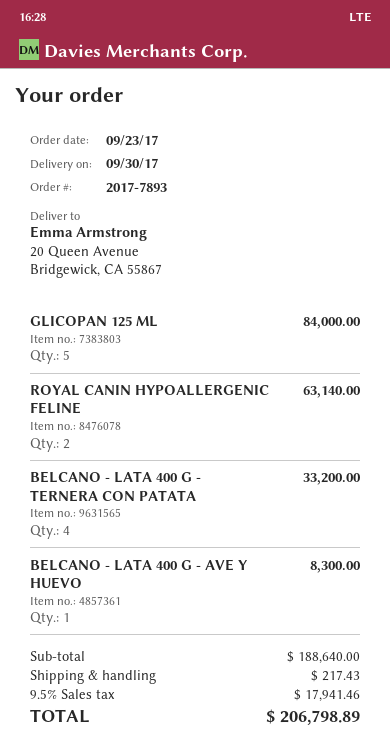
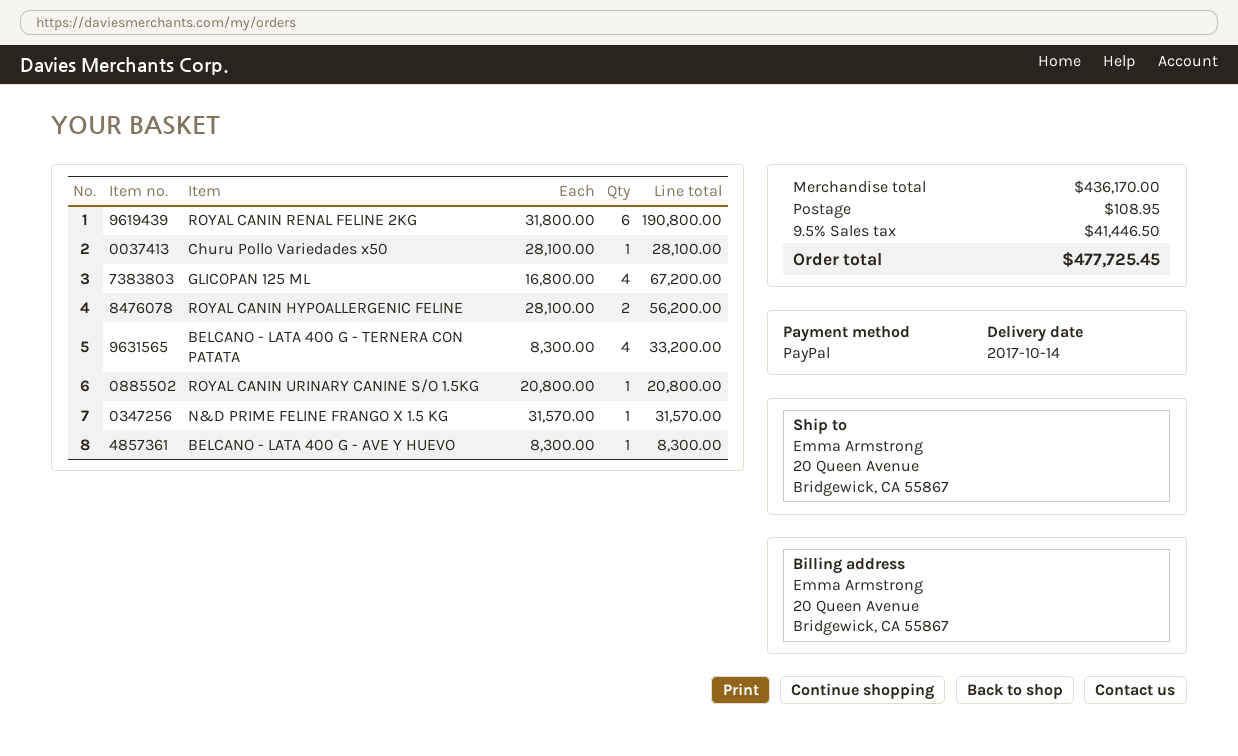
delivery date: 2017-09-30 -> 2017-10-14
GLICOPAN 125 ML: 5 for 84000.00 -> 4 for 67200.00
ROYAL CANIN HYPOALLERGENIC FELINE: 2 for 63140.00 -> 2 for 56200.00
ROYAL CANIN RENAL FELINE 2KG: none -> 6 for 190800.00
Churu Pollo Variedades x50: none -> 1 for 28100.00
ROYAL CANIN URINARY CANINE S/O 1.5KG: none -> 1 for 20800.00
N&D PRIME FELINE FRANGO X 1.5 KG: none -> 1 for 31570.00
subtotal: 188640.00 -> 436170.00
shipping: 217.43 -> 108.95
tax: 9.5% = 17941.46 -> 9.5% = 41446.50
total: 206798.89 -> 477725.45

